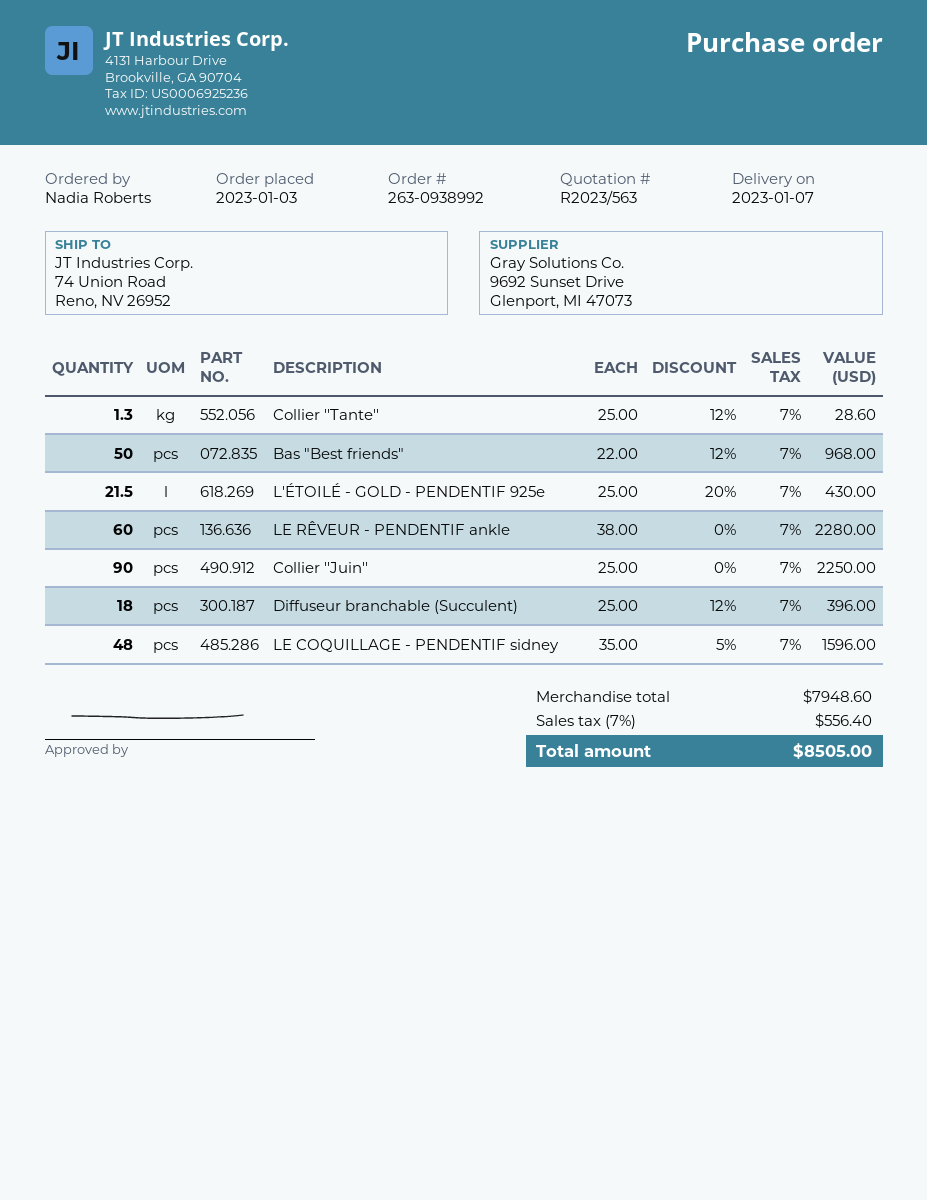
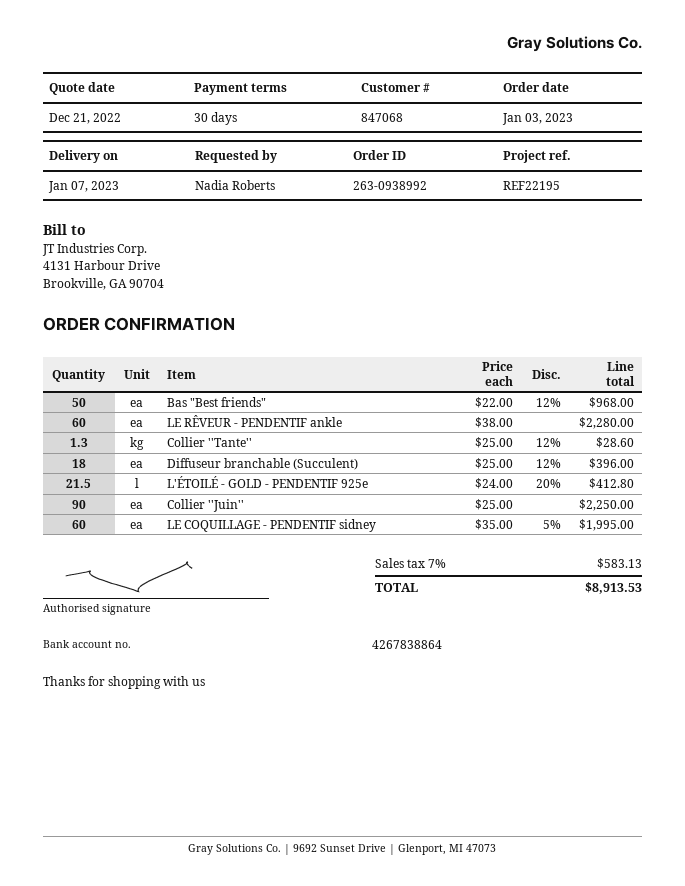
L'ÉTOILÉ - GOLD - PENDENTIF 925e: 21.5 x 25.00 - 20% = 430.00 -> 21.5 x 24.00 - 20% = 412.80
LE COQUILLAGE - PENDENTIF sidney: 48 x 35.00 - 5% = 1596.00 -> 60 x 35.00 - 5% = 1995.00
tax: 7% = 556.40 -> 7% = 583.13
total: 8505.00 -> 8913.53

